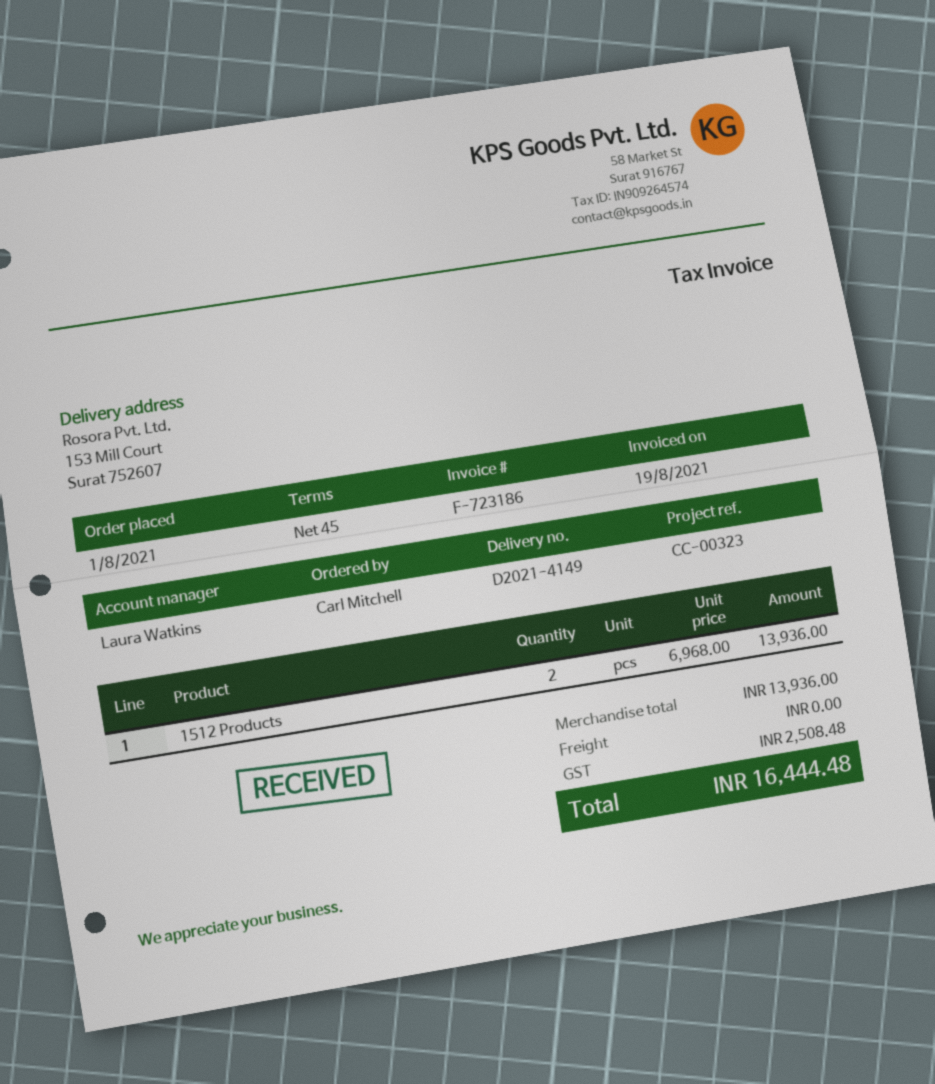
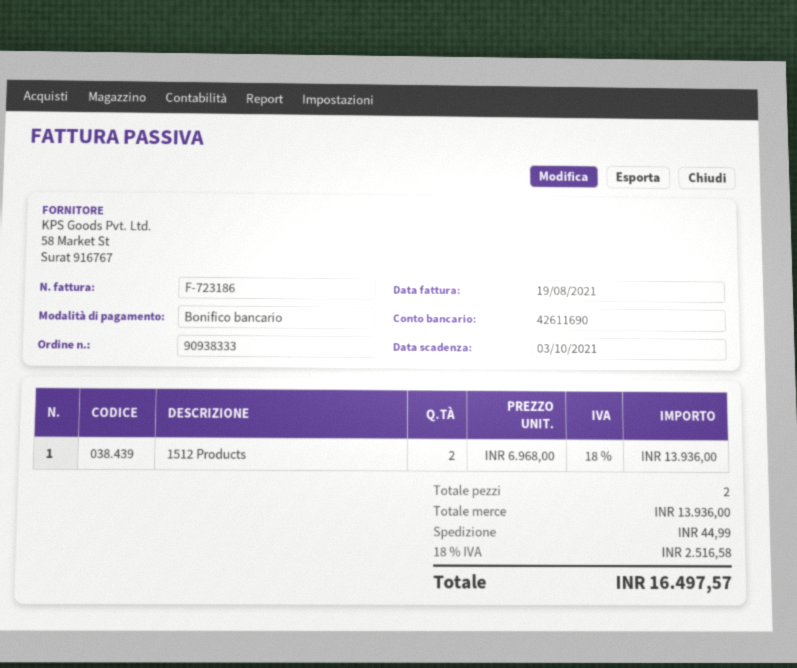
shipping: 0.00 -> 44.99
tax: 2508.48 -> 2516.58
total: 16444.48 -> 16497.57

